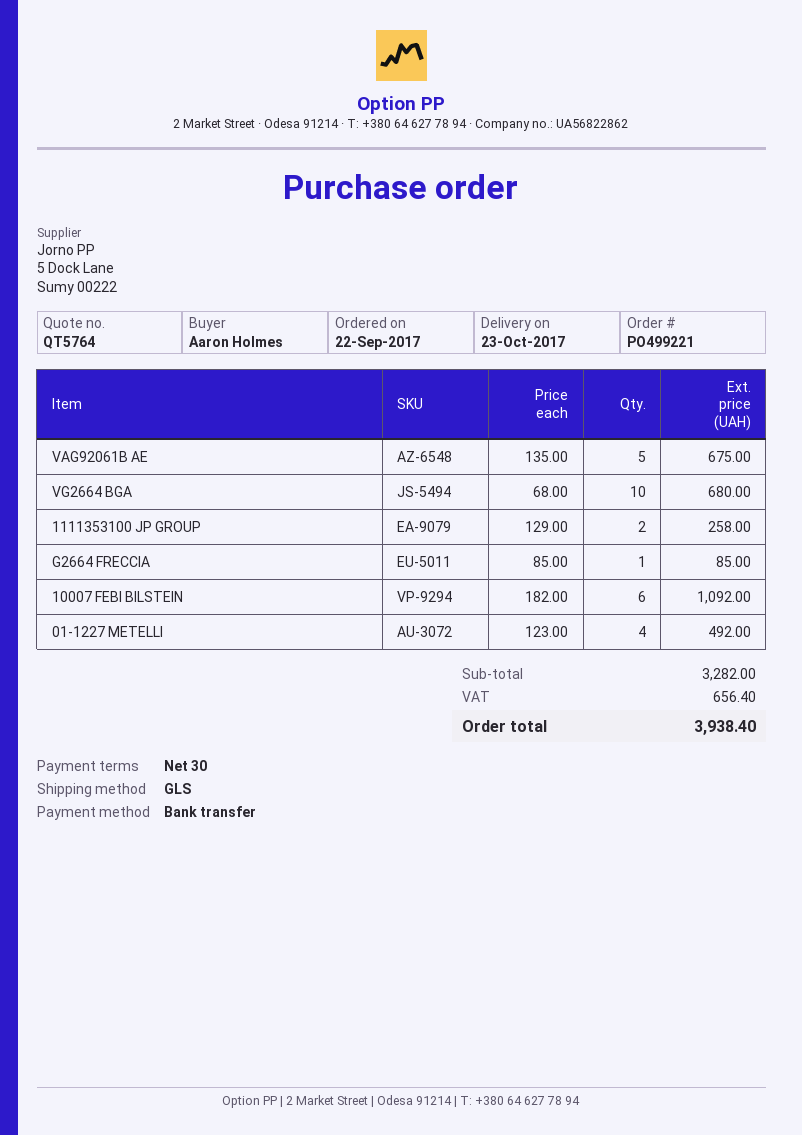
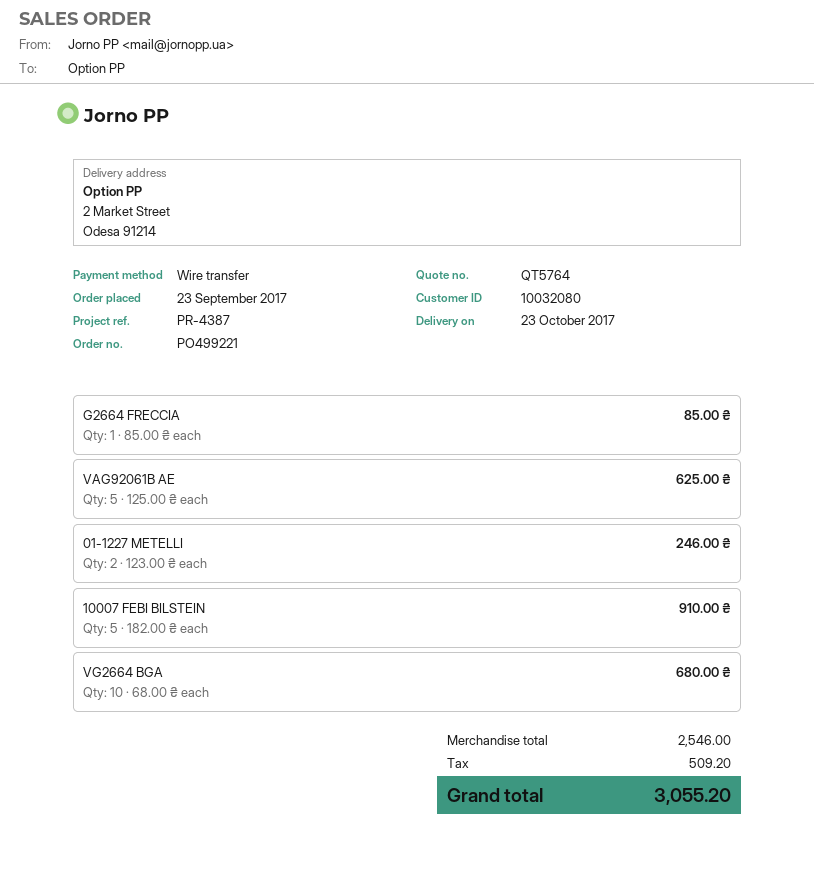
order date: 2017-09-22 -> 2017-09-23
VAG92061B AE: 5 x 135.00 = 675.00 -> 5 x 125.00 = 625.00
1111353100 JP GROUP: 2 x 129.00 = 258.00 -> none
10007 FEBI BILSTEIN: 6 x 182.00 = 1092.00 -> 5 x 182.00 = 910.00
01-1227 METELLI: 4 x 123.00 = 492.00 -> 2 x 123.00 = 246.00
subtotal: 3282.00 -> 2546.00
tax: 656.40 -> 509.20
total: 3938.40 -> 3055.20

